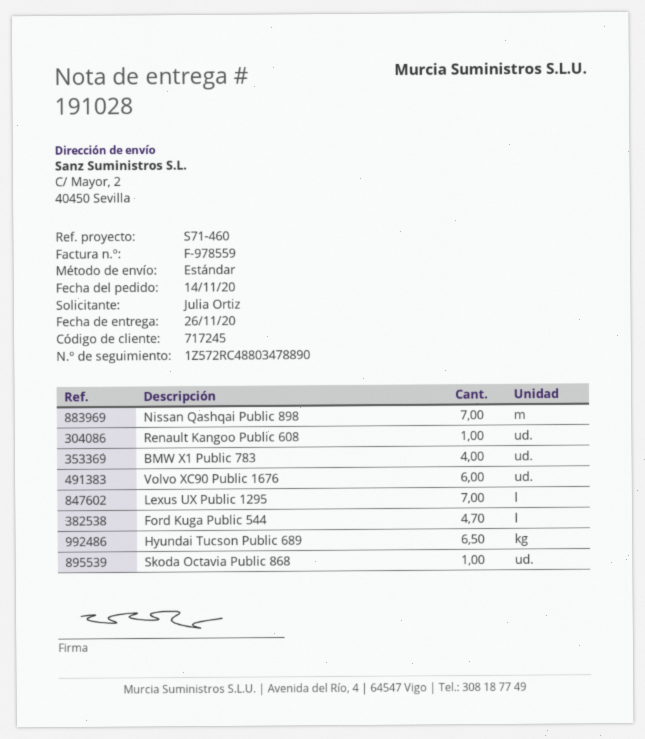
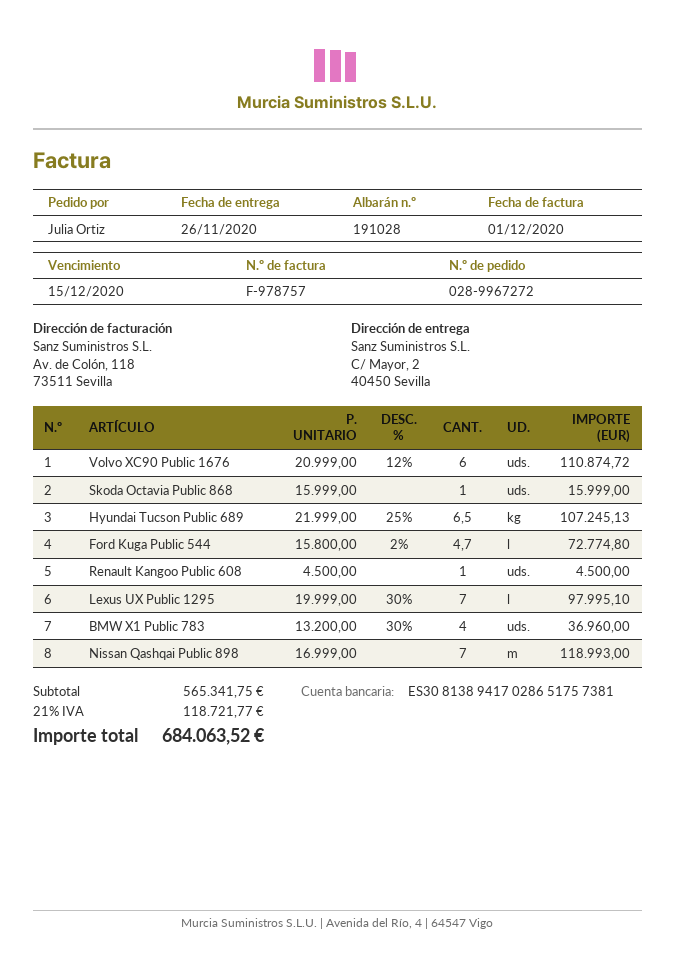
invoice number: F-978559 -> F-978757

